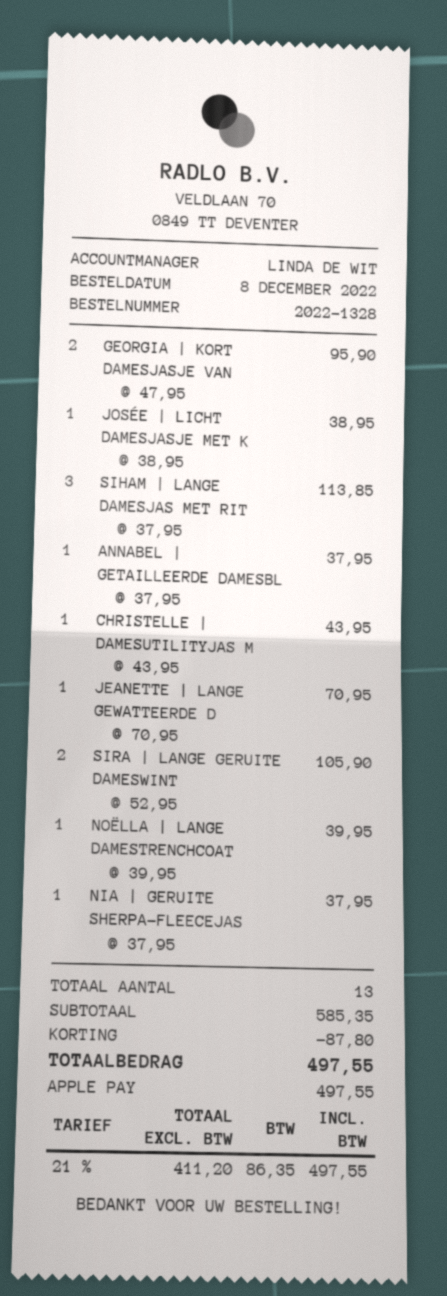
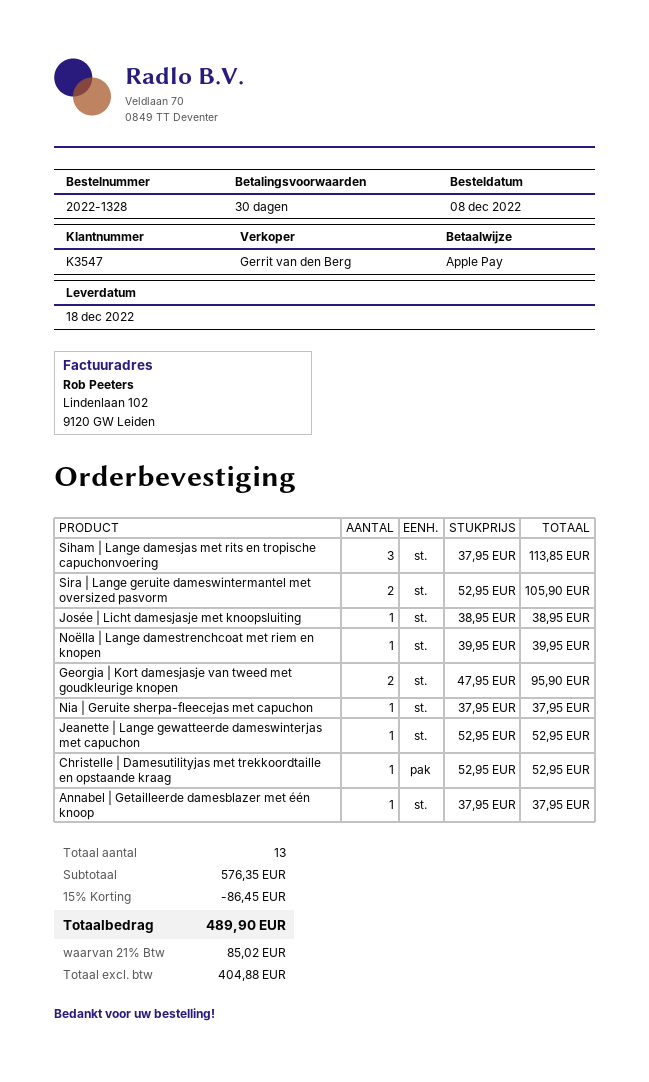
sales rep: LINDA DE WIT -> Gerrit van den Berg
CHRISTELLE | DAMESUTILITYJAS M: 1 x 43.95 = 43.95 -> 1 x 52.95 = 52.95
JEANETTE | LANGE GEWATTEERDE D: 1 x 70.95 = 70.95 -> 1 x 52.95 = 52.95
subtotal: 585.35 -> 576.35
discount: 87.80 -> 86.45
net: 411.20 -> 404.88
tax: 21% = 86.35 -> 21% = 85.02
total: 497.55 -> 489.90

